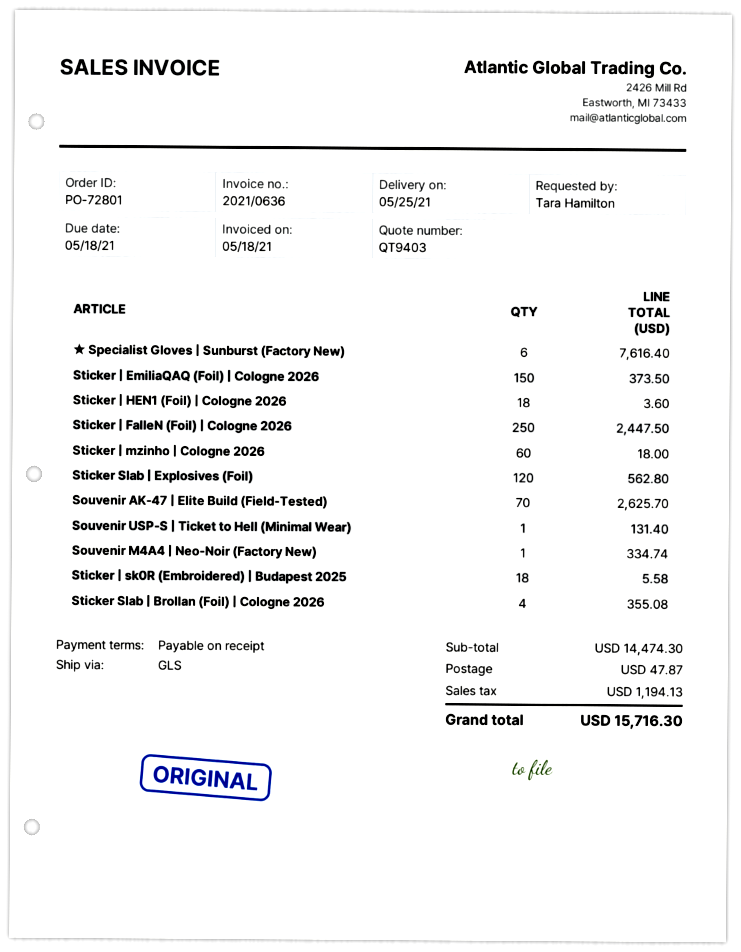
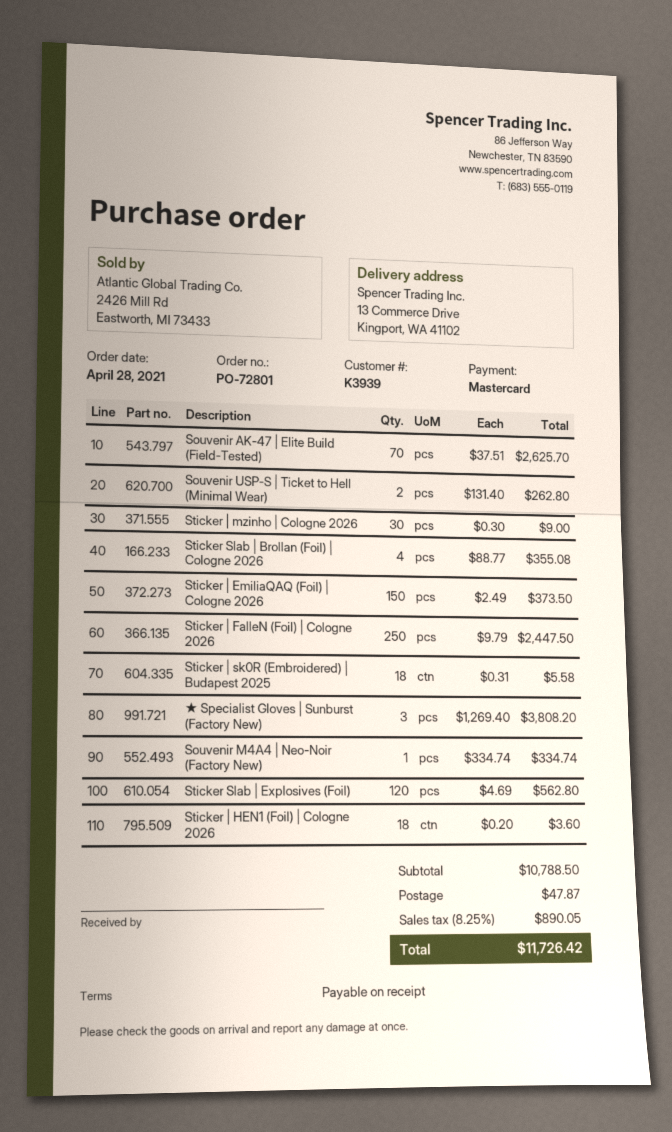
★ Specialist Gloves | Sunburst (Factory New): 6 for 7616.40 -> 3 for 3808.20
Sticker | mzinho | Cologne 2026: 60 for 18.00 -> 30 for 9.00
Souvenir USP-S | Ticket to Hell (Minimal Wear): 1 for 131.40 -> 2 for 262.80
subtotal: 14474.30 -> 10788.50
tax: 1194.13 -> 890.05
total: 15716.30 -> 11726.42

